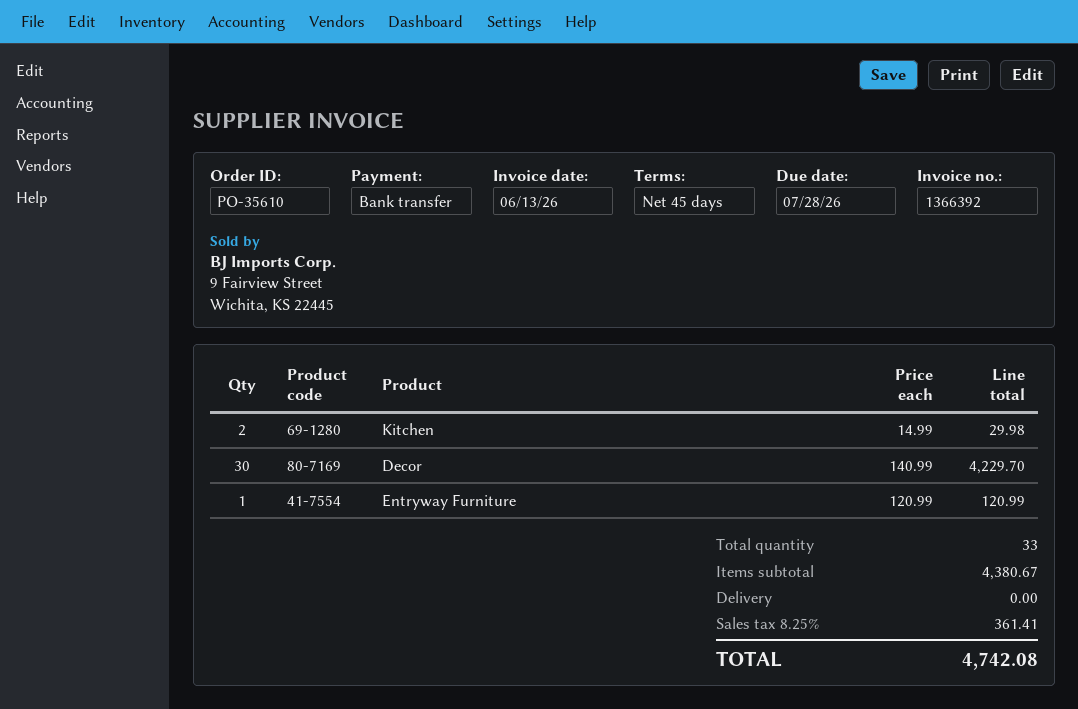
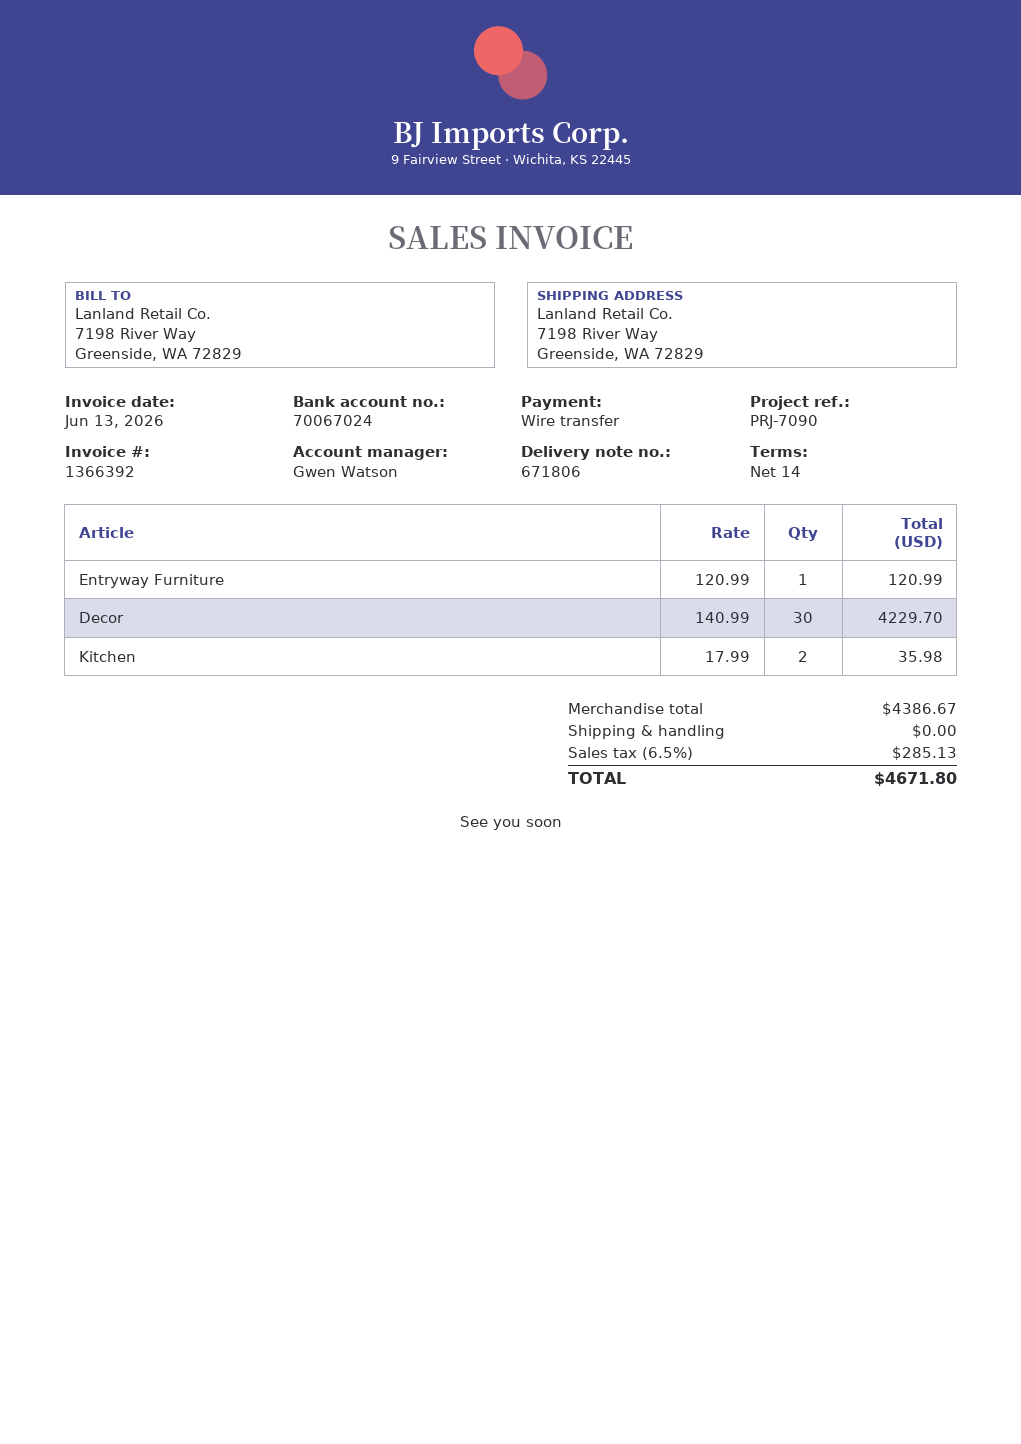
payment terms: 45 days -> 14 days
Kitchen: 2 x 14.99 = 29.98 -> 2 x 17.99 = 35.98
subtotal: 4380.67 -> 4386.67
tax: 8.25% = 361.41 -> 6.5% = 285.13
total: 4742.08 -> 4671.80

